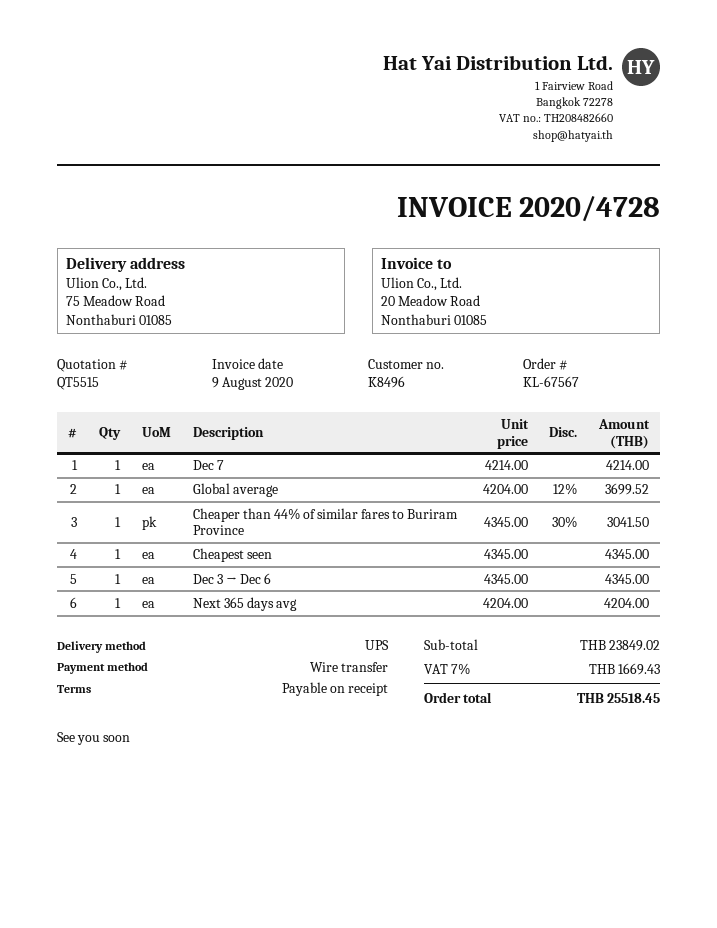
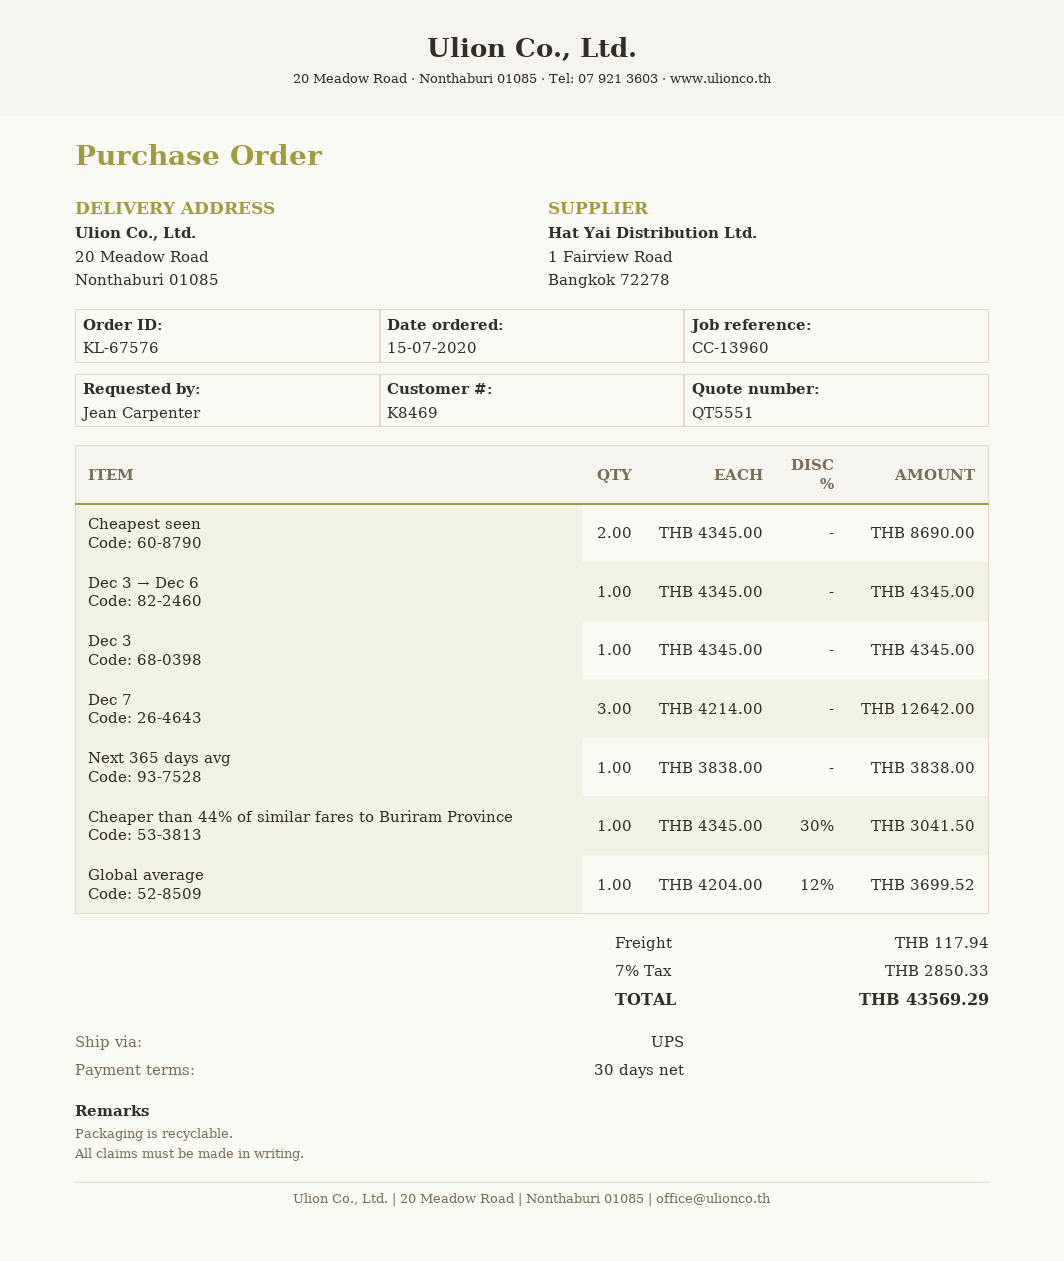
quote number: QT5515 -> QT5551
order number: KL-67567 -> KL-67576
payment terms: on receipt -> 30 days
customer number: K8496 -> K8469
ship to: 75 Meadow Road, Nonthaburi 01085 -> 20 Meadow Road, Nonthaburi 01085
Dec 7: 1 x 4214.00 = 4214.00 -> 3 x 4214.00 = 12642.00
Cheapest seen: 1 x 4345.00 = 4345.00 -> 2 x 4345.00 = 8690.00
Next 365 days avg: 1 x 4204.00 = 4204.00 -> 1 x 3838.00 = 3838.00
Dec 3: none -> 1 x 4345.00 = 4345.00
shipping: none -> 117.94
tax: 7% = 1669.43 -> 7% = 2850.33
total: 25518.45 -> 43569.29

